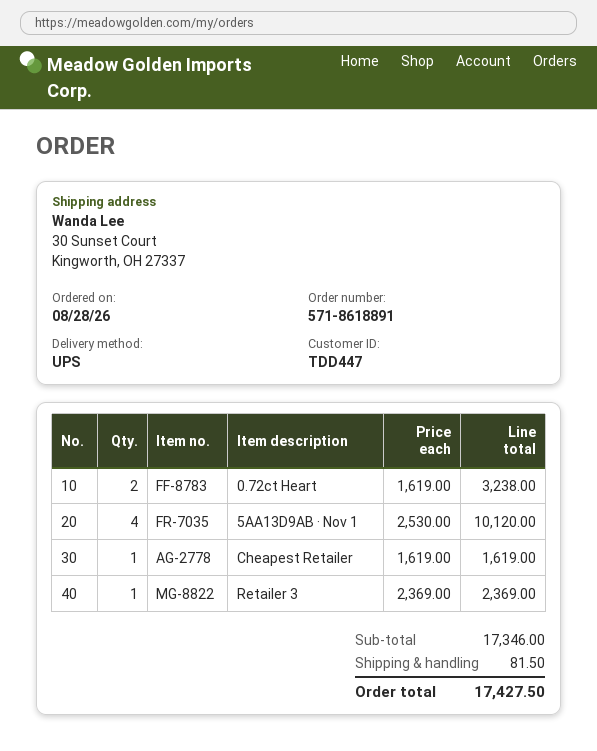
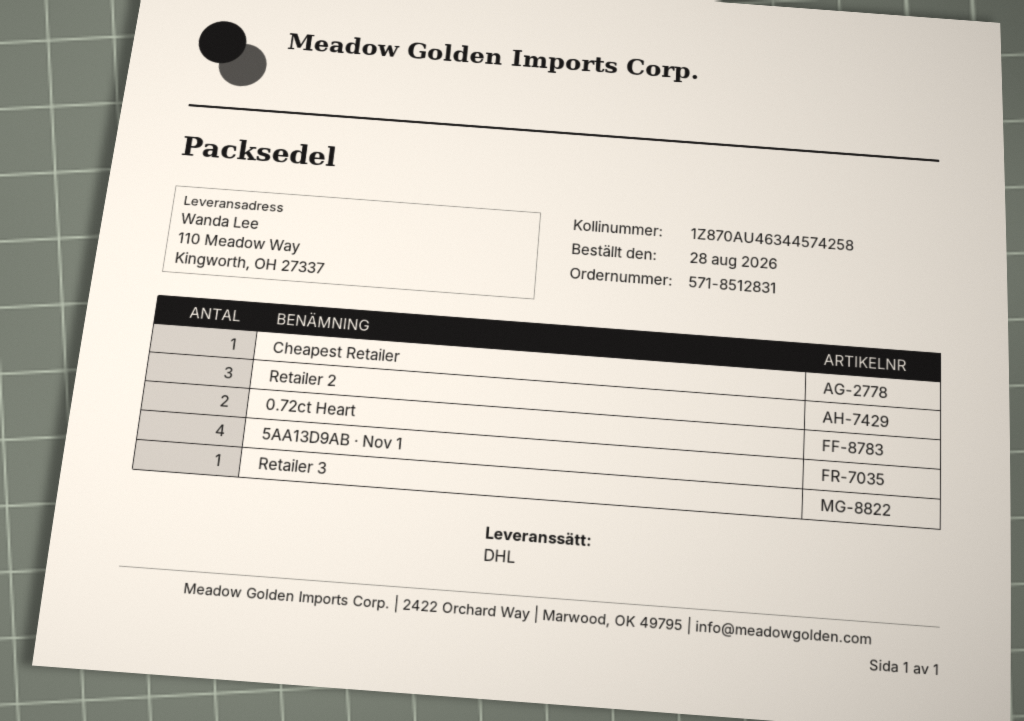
order number: 571-8618891 -> 571-8512831
shipping method: UPS -> DHL
ship to: 30 Sunset Court, Kingworth, OH 27337 -> 110 Meadow Way, Kingworth, OH 27337
Retailer 2: none -> 3

